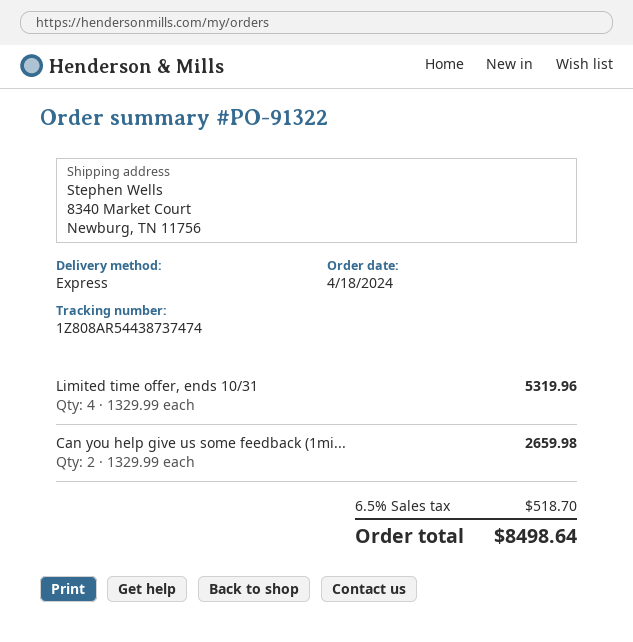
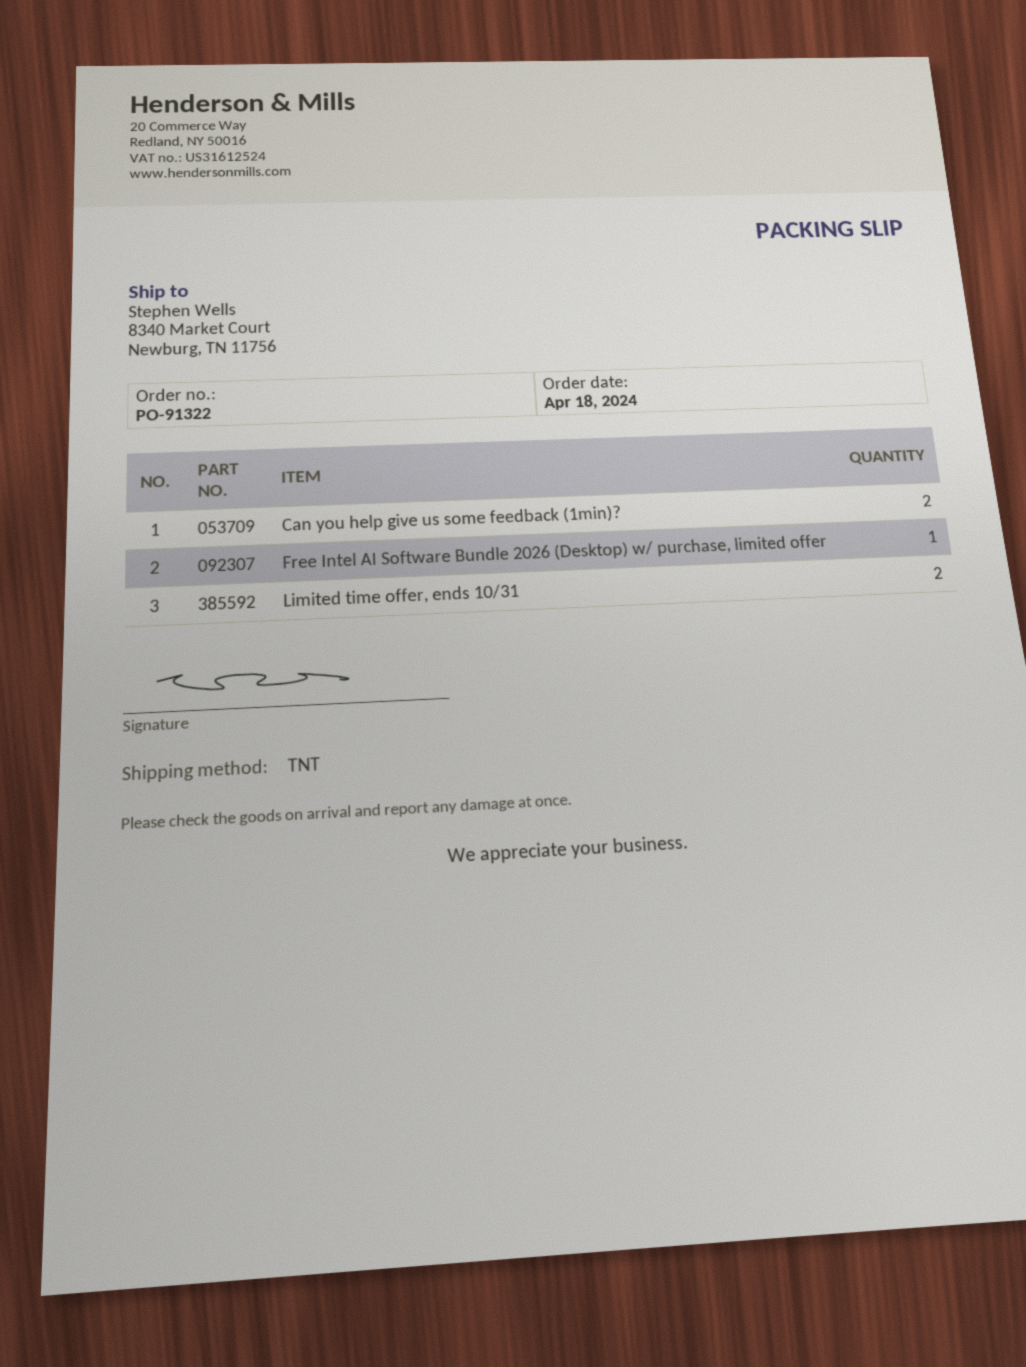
shipping method: express -> TNT
Limited time offer, ends 10/31: 4 -> 2
Free Intel AI Software Bundle 2026 (Desktop) w/ purchase, limited offer: none -> 1

